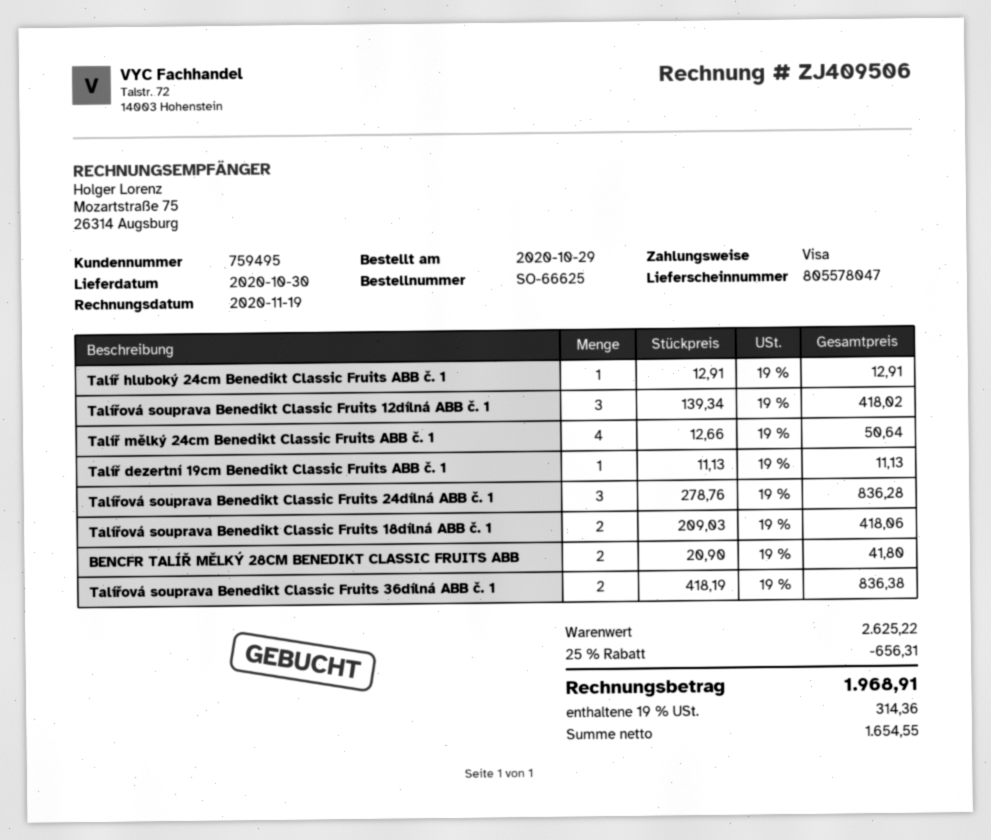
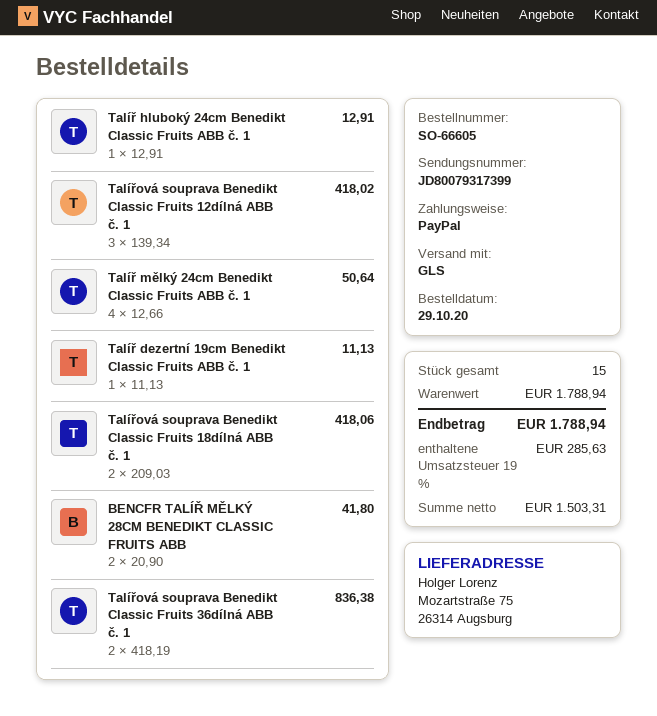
order number: SO-66625 -> SO-66605
payment method: Visa -> PayPal
Talířová souprava Benedikt Classic Fruits 24dílná ABB č. 1: 3 x 278.76 = 836.28 -> none
subtotal: 2625.22 -> 1788.94
discount: 25% = 656.31 -> none
net: 1654.55 -> 1503.31
tax: 19% = 314.36 -> 19% = 285.63
total: 1968.91 -> 1788.94

